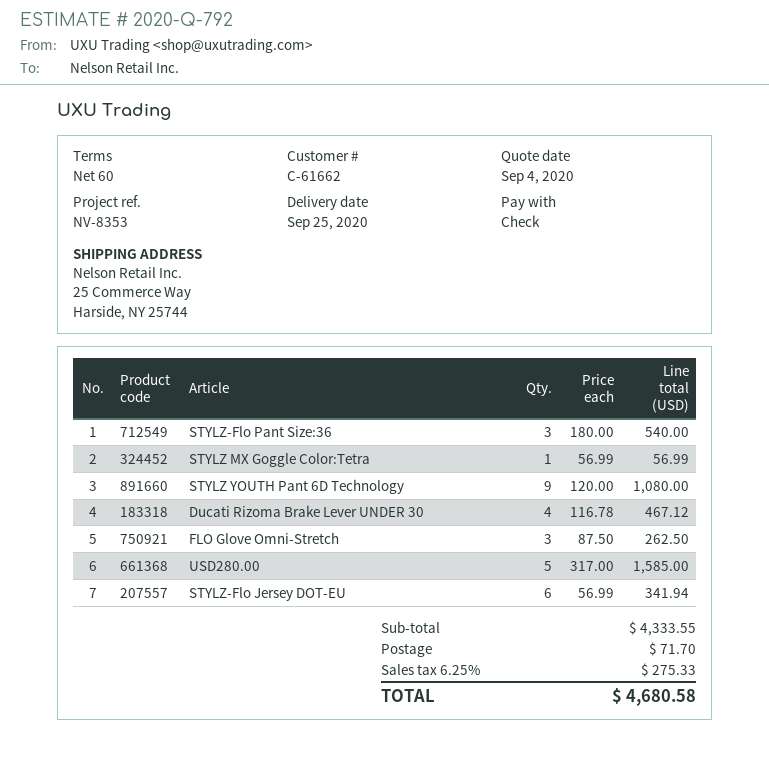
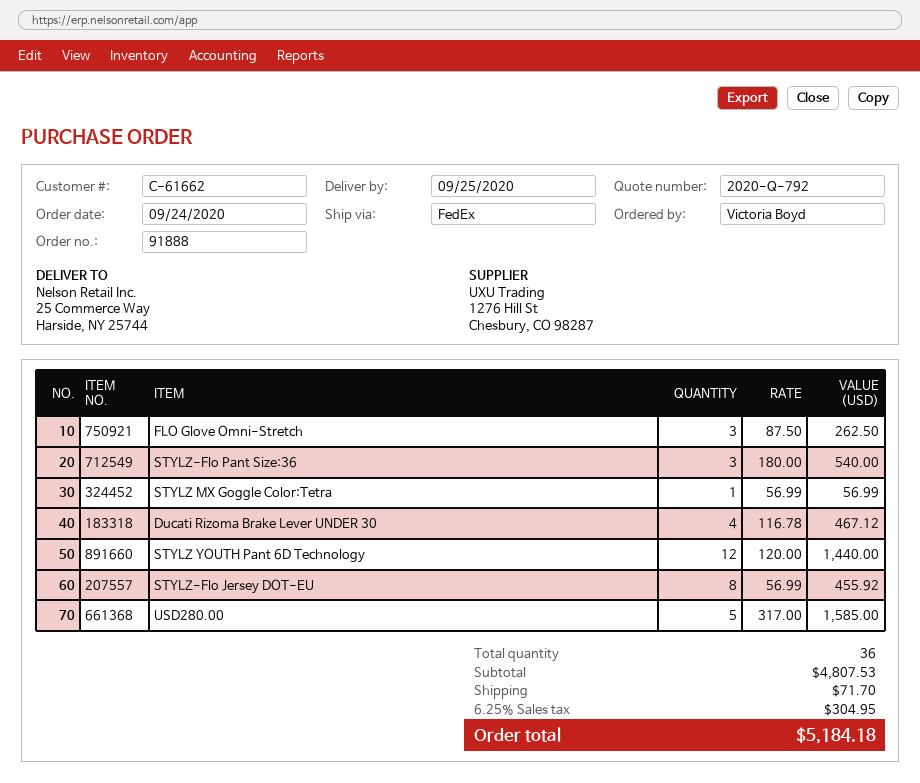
STYLZ YOUTH Pant 6D Technology: 9 x 120.00 = 1080.00 -> 12 x 120.00 = 1440.00
STYLZ-Flo Jersey DOT-EU: 6 x 56.99 = 341.94 -> 8 x 56.99 = 455.92
subtotal: 4333.55 -> 4807.53
tax: 6.25% = 275.33 -> 6.25% = 304.95
total: 4680.58 -> 5184.18

